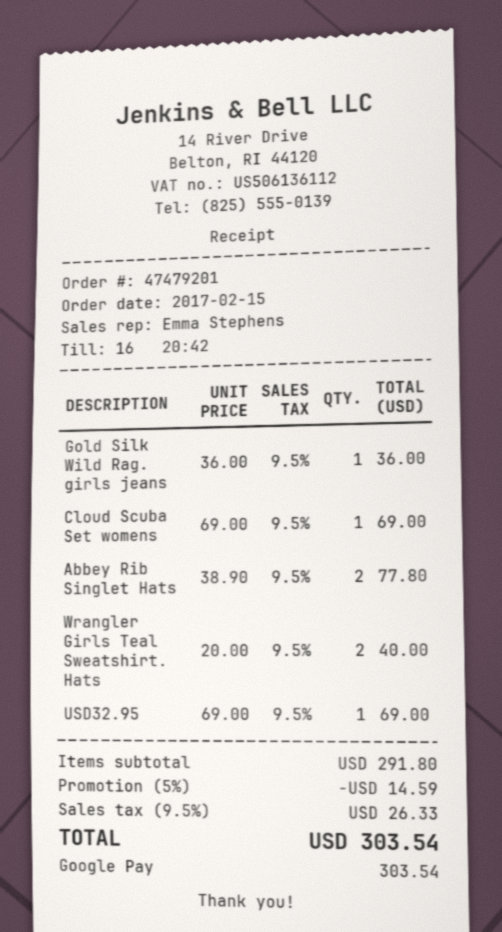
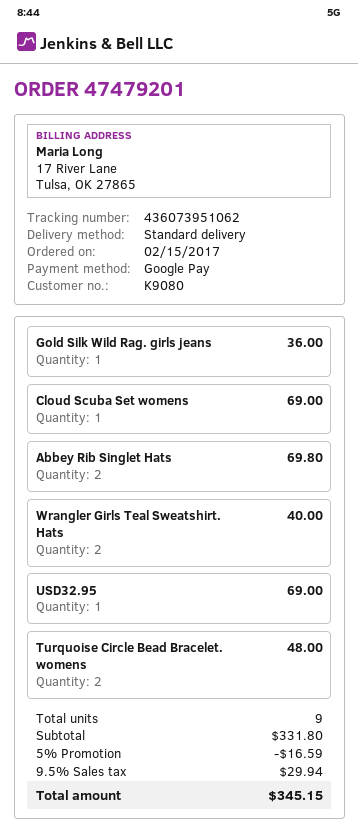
Abbey Rib Singlet Hats: 2 for 77.80 -> 2 for 69.80
Turquoise Circle Bead Bracelet. womens: none -> 2 for 48.00
subtotal: 291.80 -> 331.80
discount: 5% = 14.59 -> 5% = 16.59
tax: 9.5% = 26.33 -> 9.5% = 29.94
total: 303.54 -> 345.15

